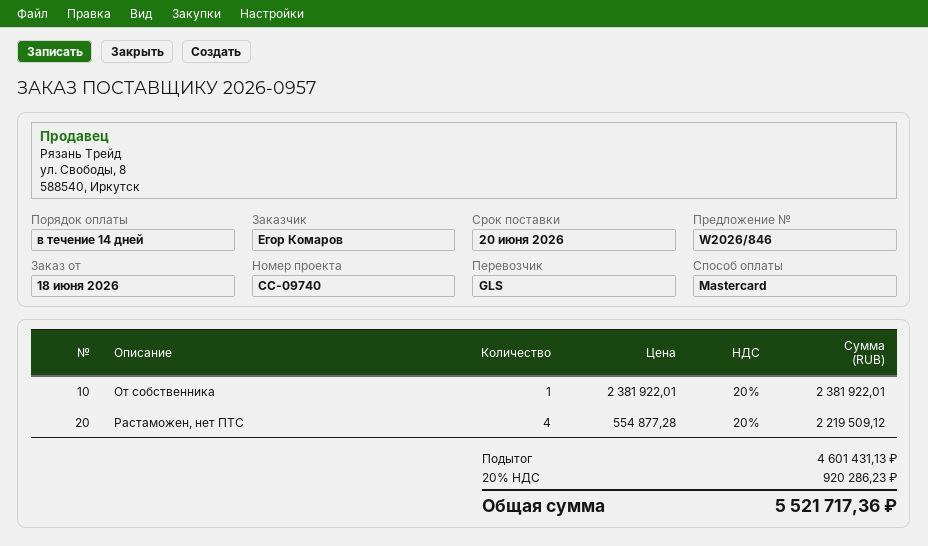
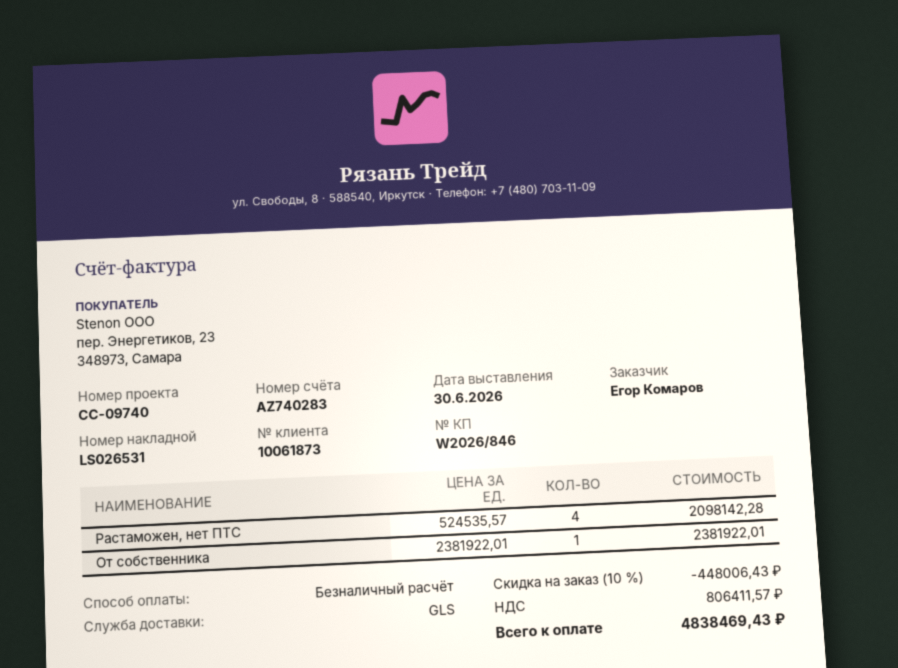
payment method: Mastercard -> bank transfer
Растаможен, нет ПТС: 4 x 554877.28 = 2219509.12 -> 4 x 524535.57 = 2098142.28
discount: none -> 10% = 448006.43
tax: 920286.23 -> 806411.57
total: 5521717.36 -> 4838469.43

